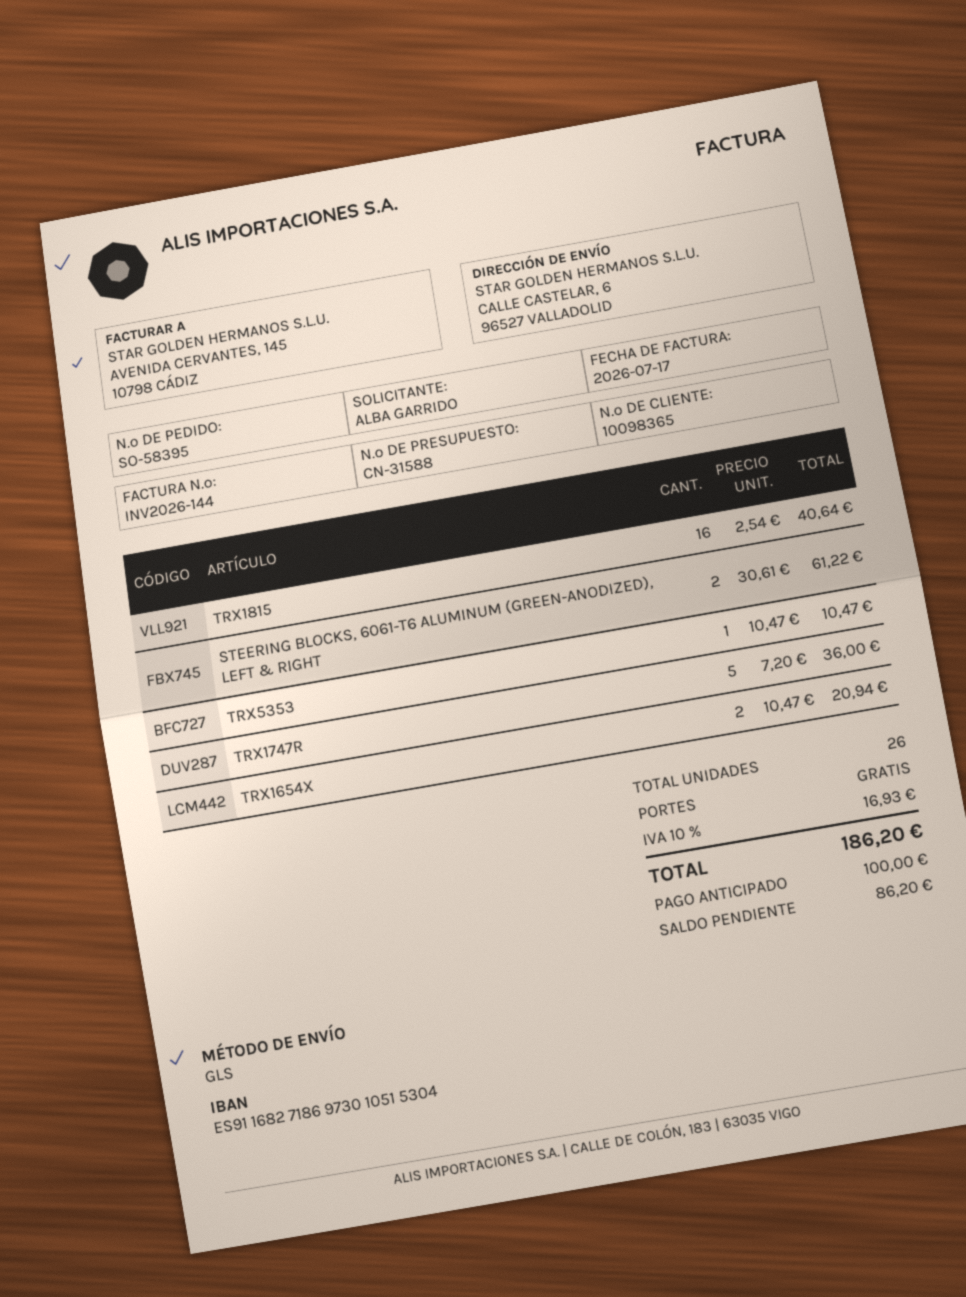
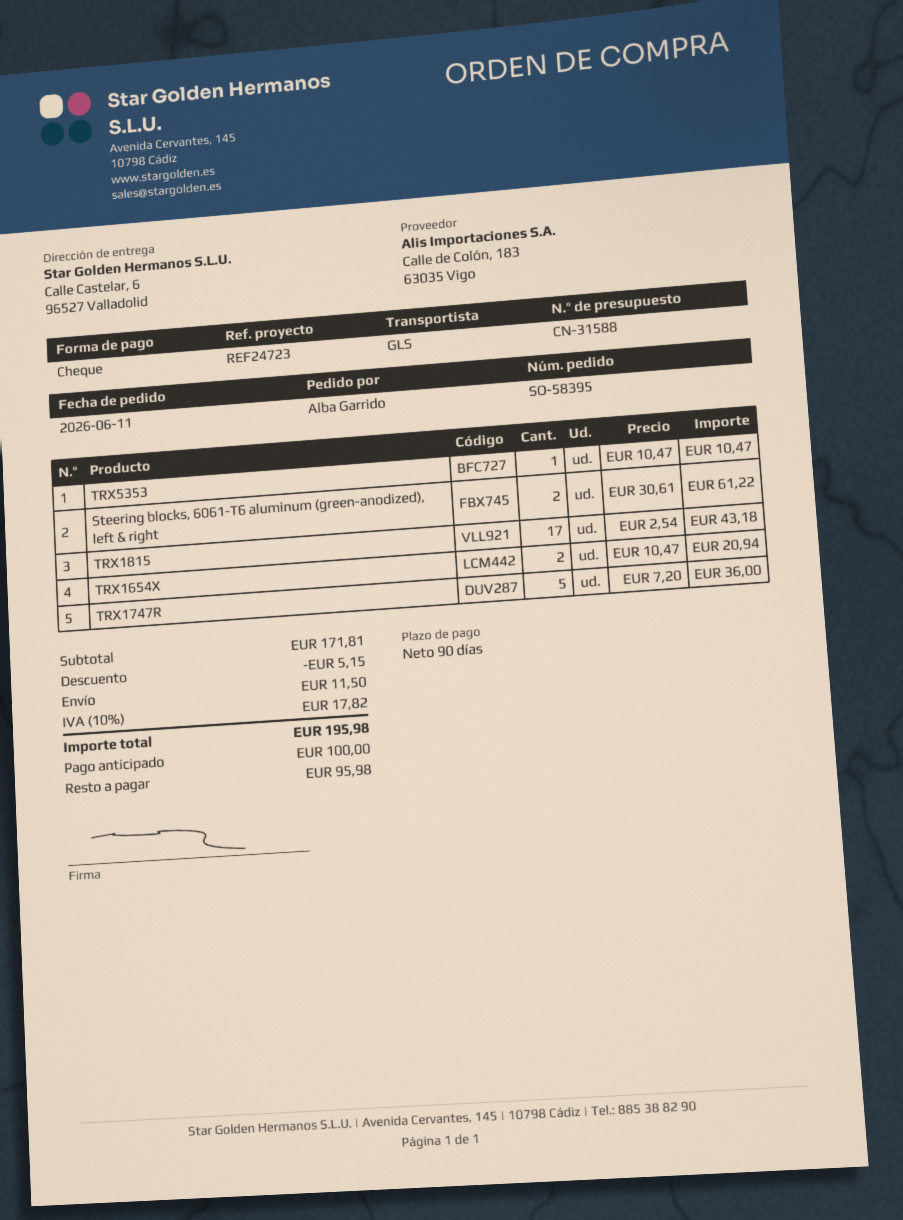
TRX1815: 16 x 2.54 = 40.64 -> 17 x 2.54 = 43.18
discount: none -> 5.15
shipping: 0.00 -> 11.50
tax: 10% = 16.93 -> 10% = 17.82
total: 186.20 -> 195.98
balance: 86.20 -> 95.98

